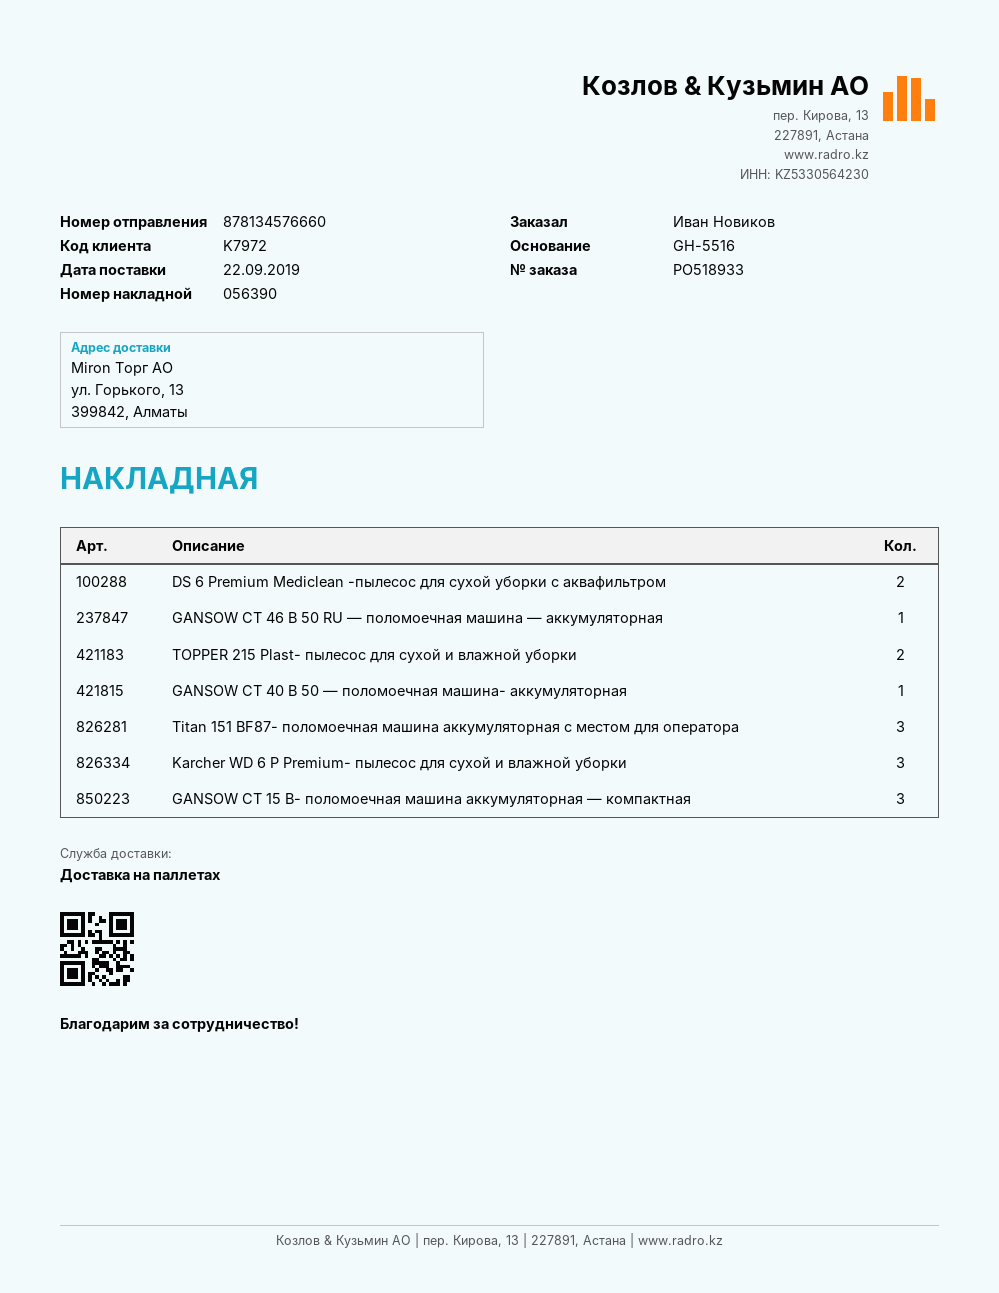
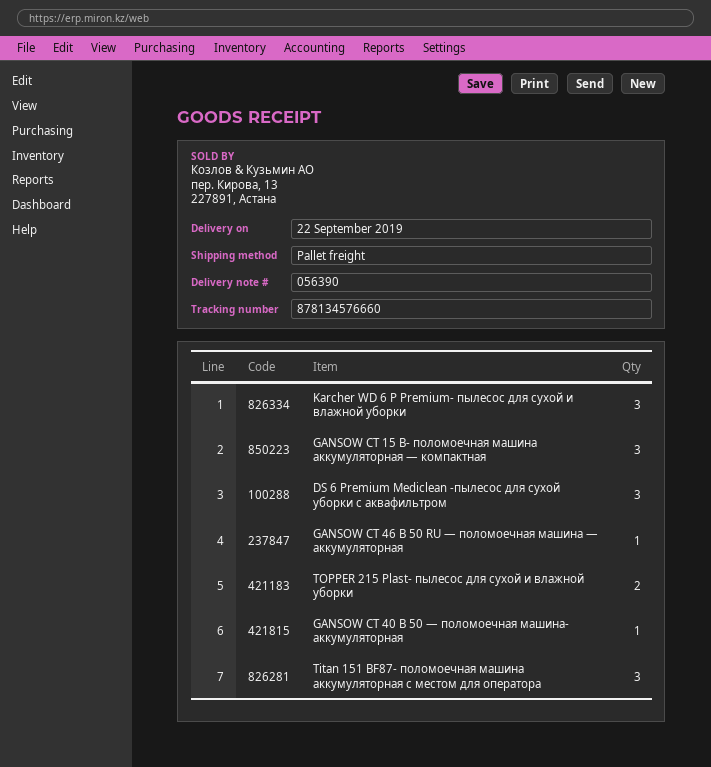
DS 6 Premium Mediclean -пылесос для сухой уборки с аквафильтром: 2 -> 3

